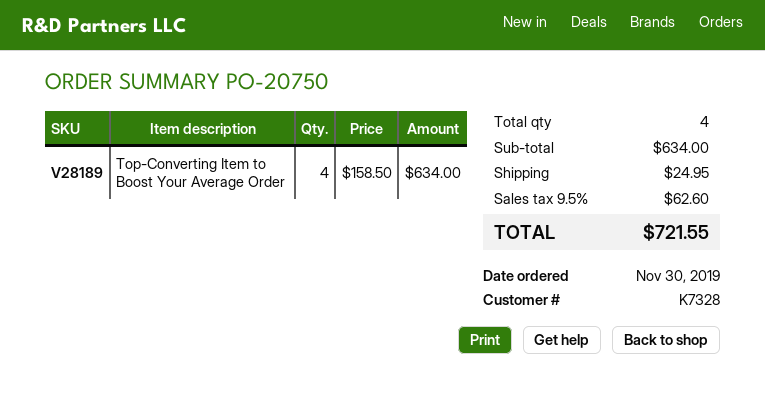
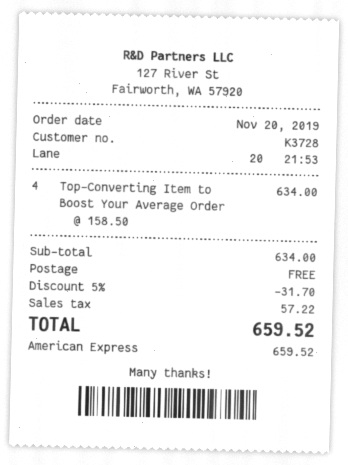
order date: 2019-11-30 -> 2019-11-20
customer number: K7328 -> K3728
discount: none -> 5% = 31.70
shipping: 24.95 -> 0.00
tax: 62.60 -> 57.22
total: 721.55 -> 659.52

